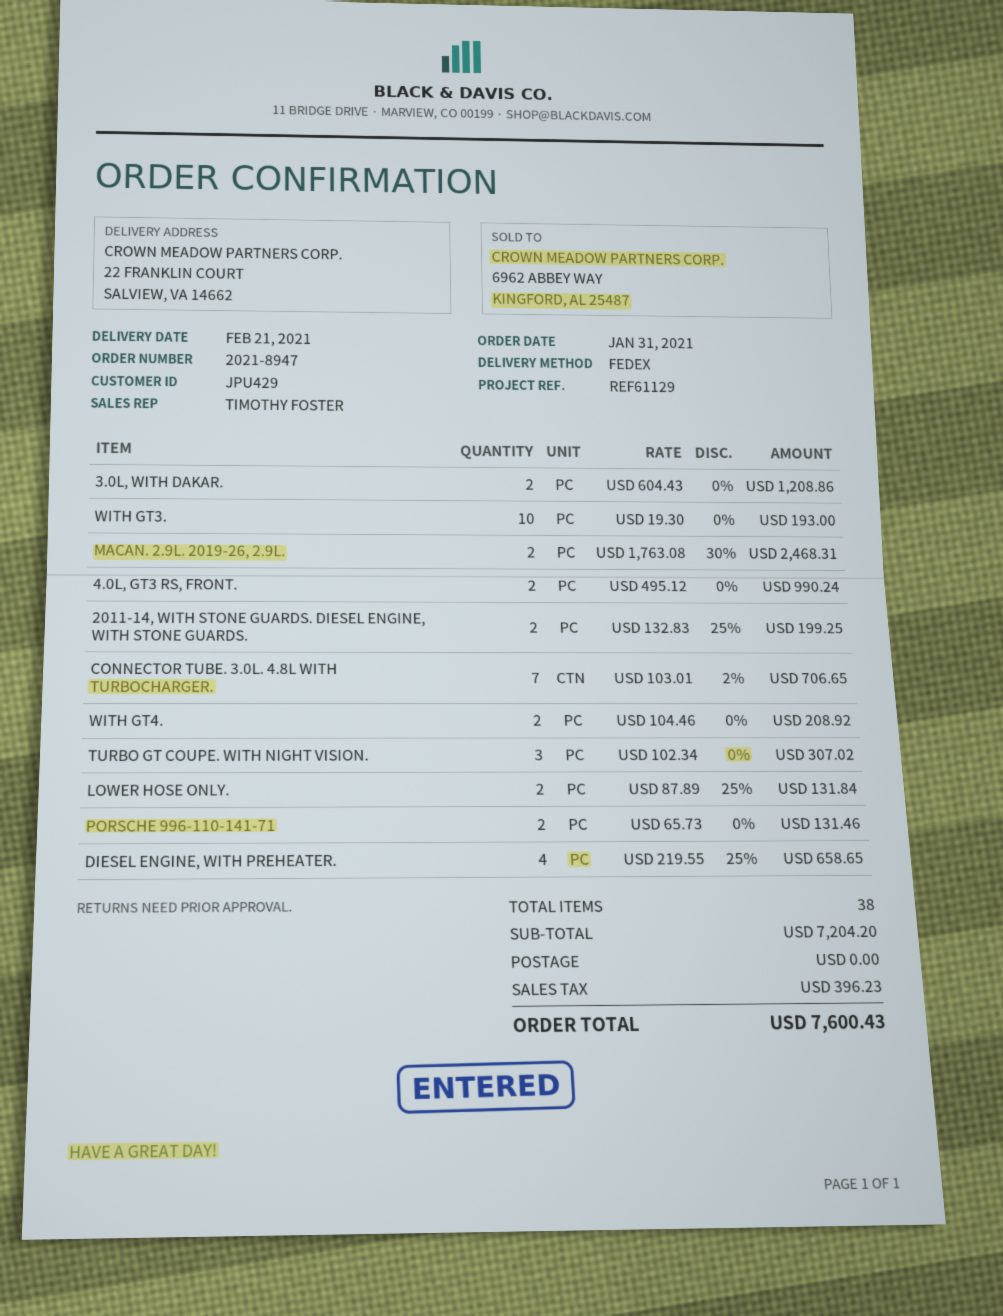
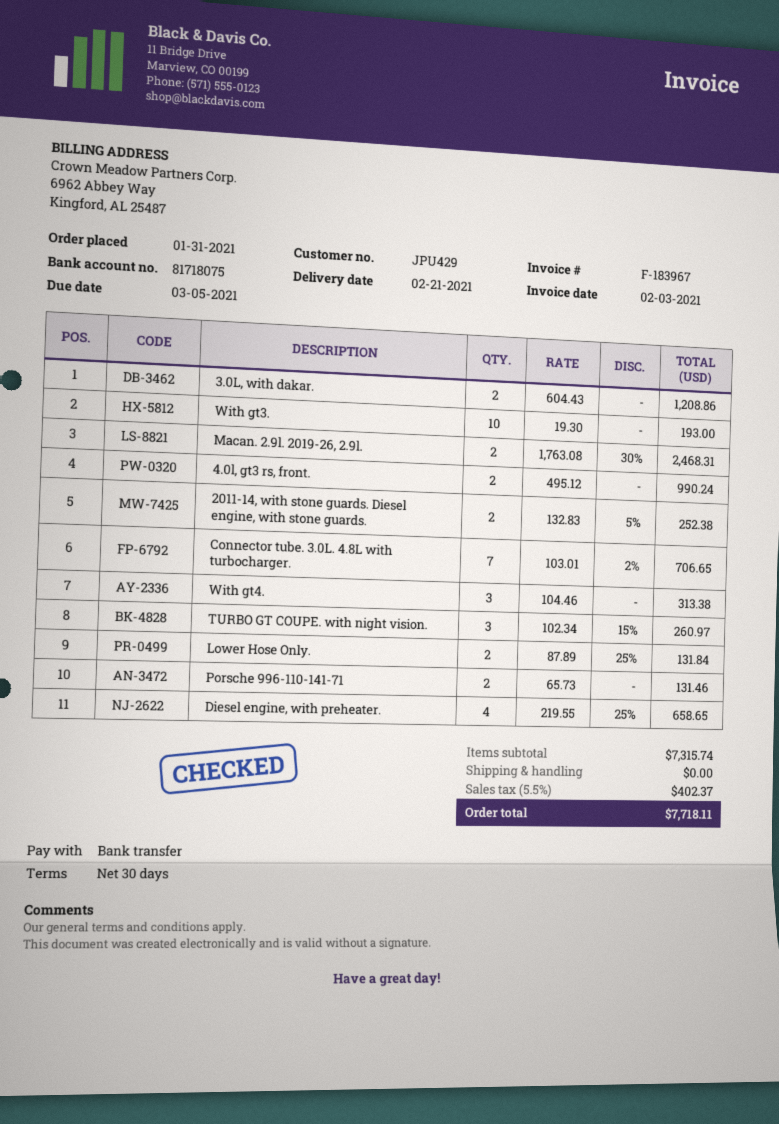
2011-14, WITH STONE GUARDS. DIESEL ENGINE, WITH STONE GUARDS.: 2 x 132.83 - 25% = 199.25 -> 2 x 132.83 - 5% = 252.38
WITH GT4.: 2 x 104.46 = 208.92 -> 3 x 104.46 = 313.38
TURBO GT COUPE. WITH NIGHT VISION.: 3 x 102.34 = 307.02 -> 3 x 102.34 - 15% = 260.97
subtotal: 7204.20 -> 7315.74
tax: 396.23 -> 402.37
total: 7600.43 -> 7718.11

